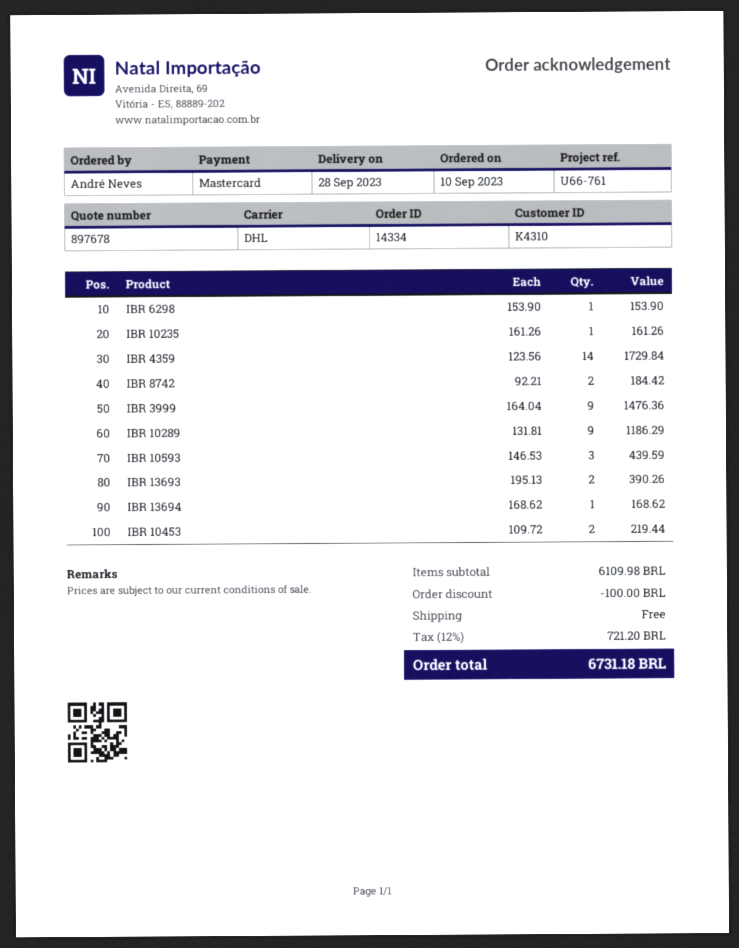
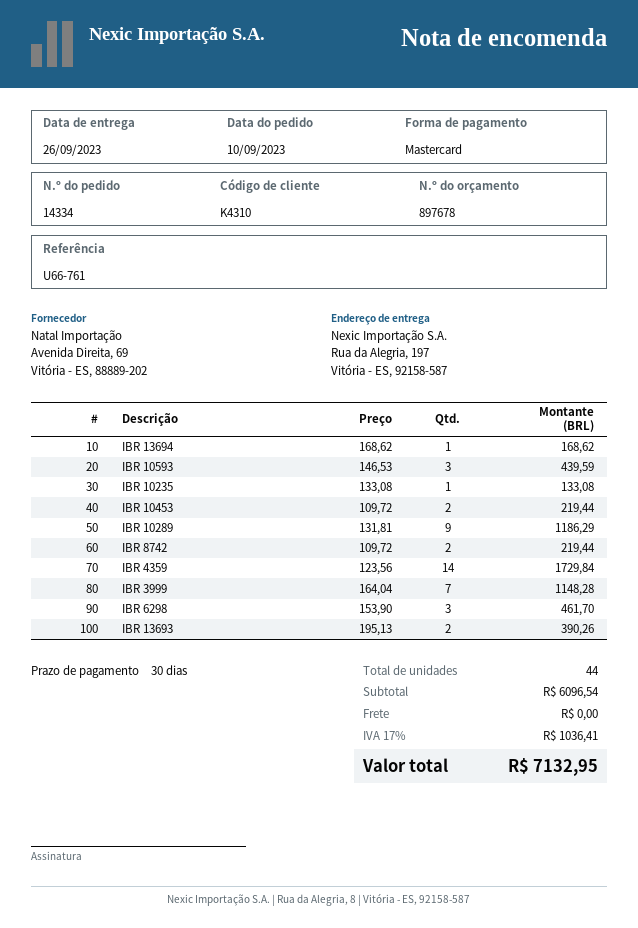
delivery date: 2023-09-28 -> 2023-09-26
IBR 6298: 1 x 153.90 = 153.90 -> 3 x 153.90 = 461.70
IBR 10235: 1 x 161.26 = 161.26 -> 1 x 133.08 = 133.08
IBR 8742: 2 x 92.21 = 184.42 -> 2 x 109.72 = 219.44
IBR 3999: 9 x 164.04 = 1476.36 -> 7 x 164.04 = 1148.28
subtotal: 6109.98 -> 6096.54
discount: 100.00 -> none
tax: 12% = 721.20 -> 17% = 1036.41
total: 6731.18 -> 7132.95

